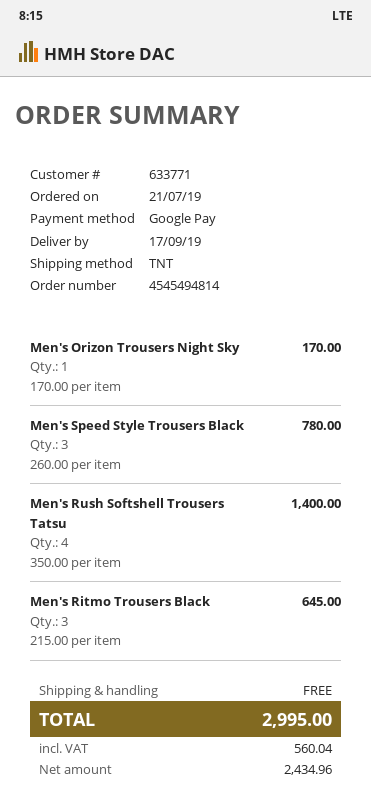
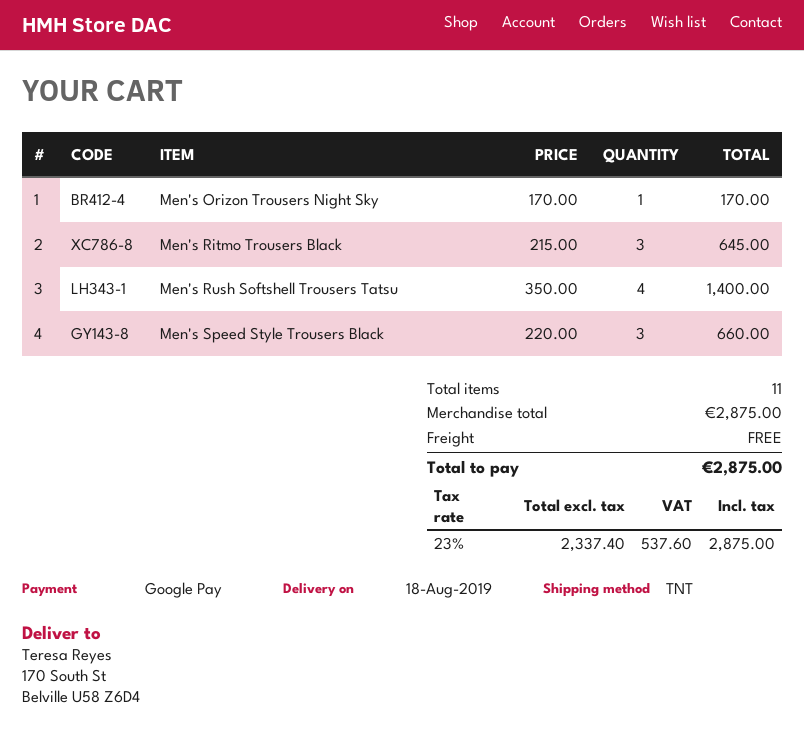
delivery date: 2019-09-17 -> 2019-08-18
Men's Speed Style Trousers Black: 3 x 260.00 = 780.00 -> 3 x 220.00 = 660.00
net: 2434.96 -> 2337.40
tax: 560.04 -> 537.60
total: 2995.00 -> 2875.00

